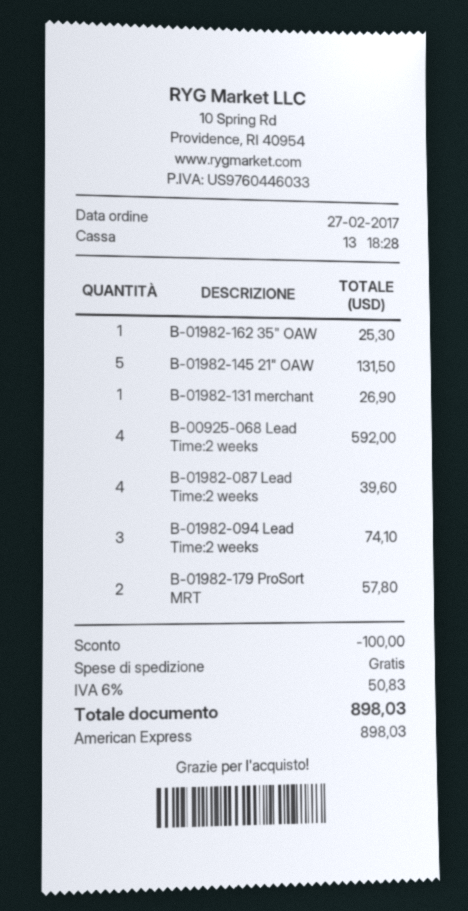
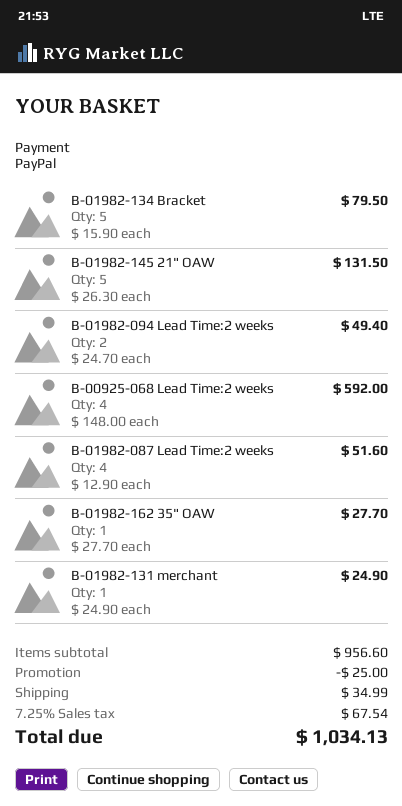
payment method: American Express -> PayPal
B-01982-162 35" OAW: 1 for 25.30 -> 1 for 27.70
B-01982-131 merchant: 1 for 26.90 -> 1 for 24.90
B-01982-087 Lead Time:2 weeks: 4 for 39.60 -> 4 for 51.60
B-01982-094 Lead Time:2 weeks: 3 for 74.10 -> 2 for 49.40
B-01982-179 ProSort MRT: 2 for 57.80 -> none
B-01982-134 Bracket: none -> 5 for 79.50
discount: 100.00 -> 25.00
shipping: 0.00 -> 34.99
tax: 6% = 50.83 -> 7.25% = 67.54
total: 898.03 -> 1034.13

